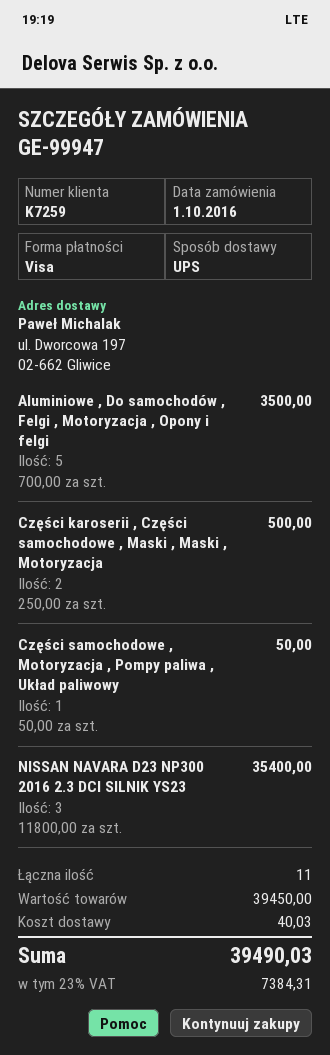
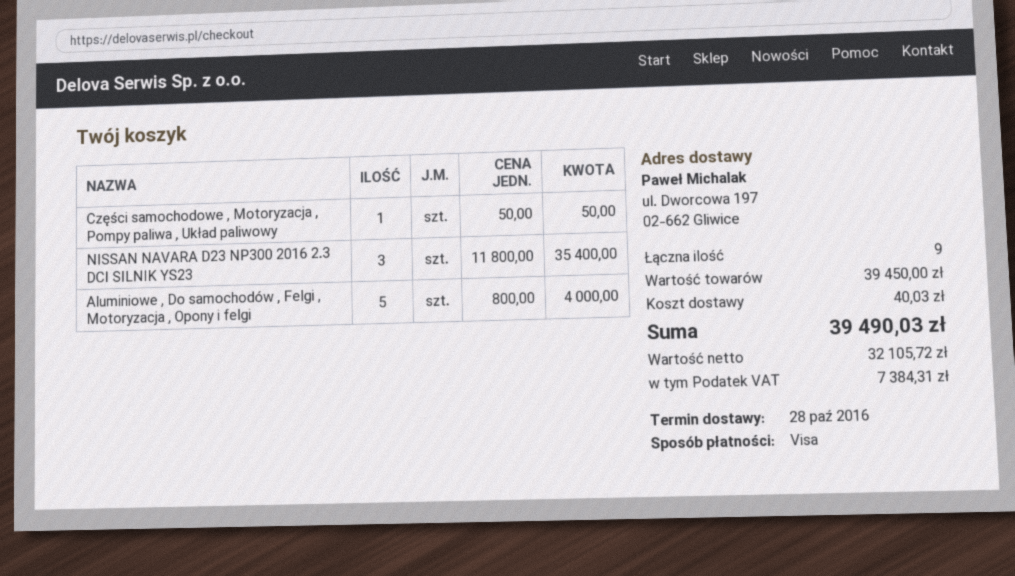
Aluminiowe , Do samochodów , Felgi , Motoryzacja , Opony i felgi: 5 x 700.00 = 3500.00 -> 5 x 800.00 = 4000.00
Części karoserii , Części samochodowe , Maski , Maski , Motoryzacja: 2 x 250.00 = 500.00 -> none
total quantity: 11 -> 9

